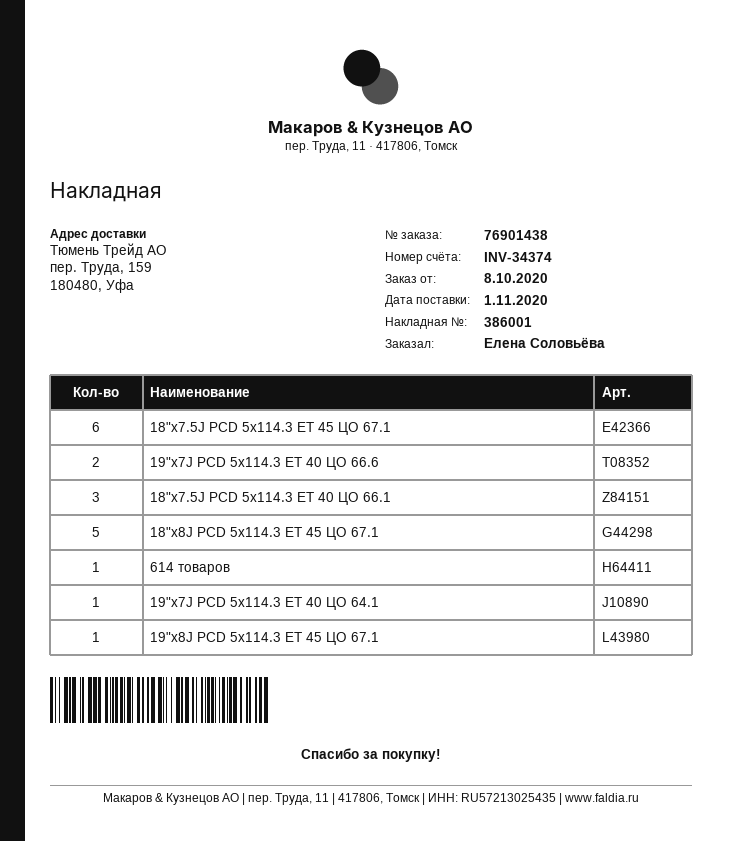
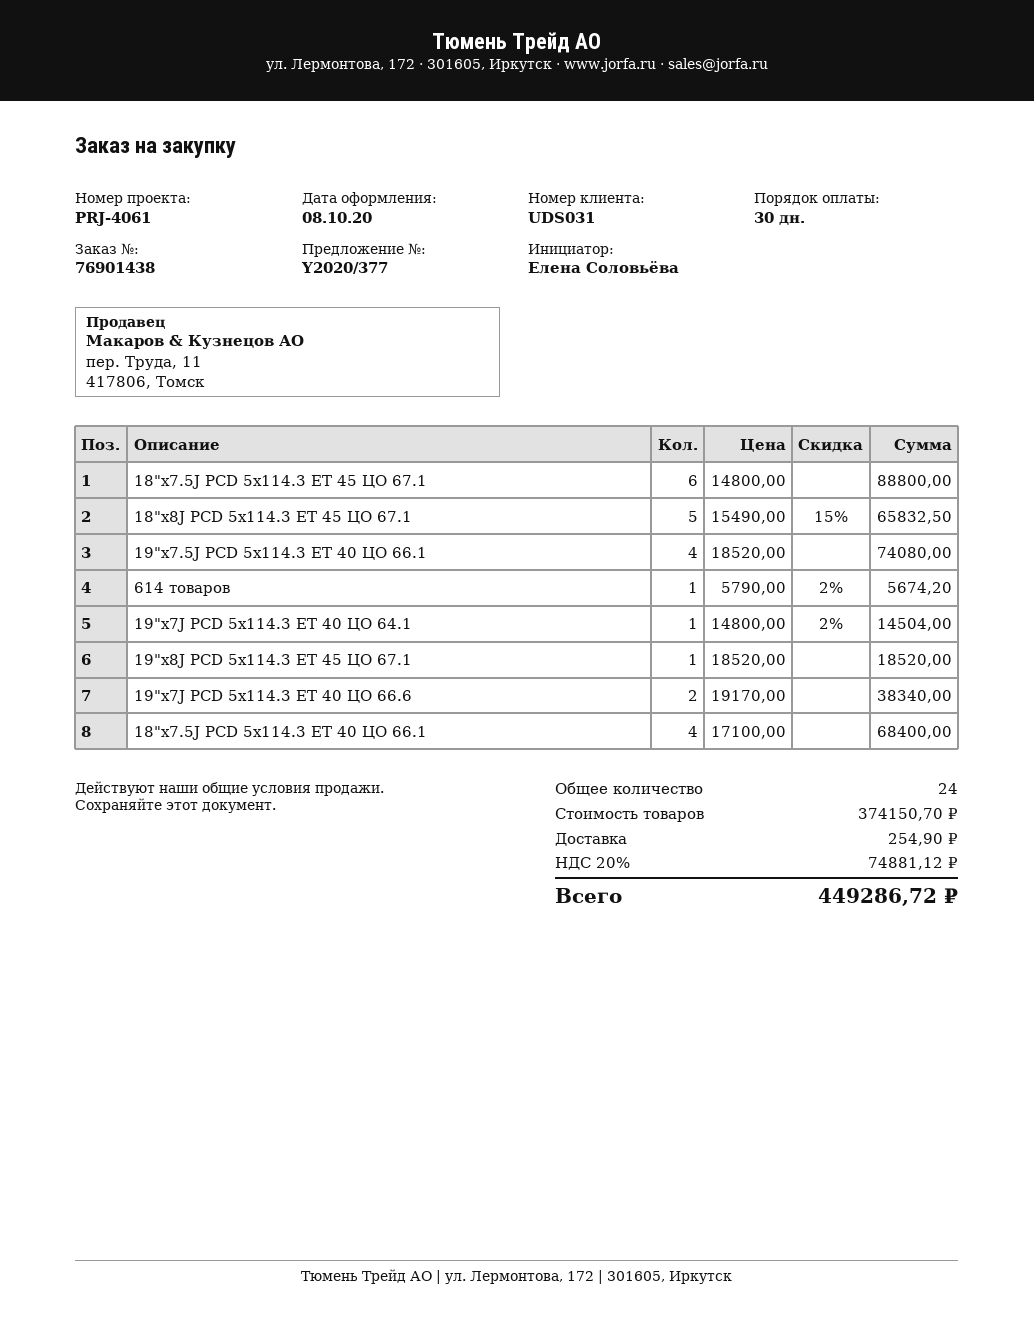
18"x7.5J PCD 5x114.3 ЕТ 40 ЦО 66.1: 3 -> 4
19"x7.5J PCD 5x114.3 ЕТ 40 ЦО 66.1: none -> 4

